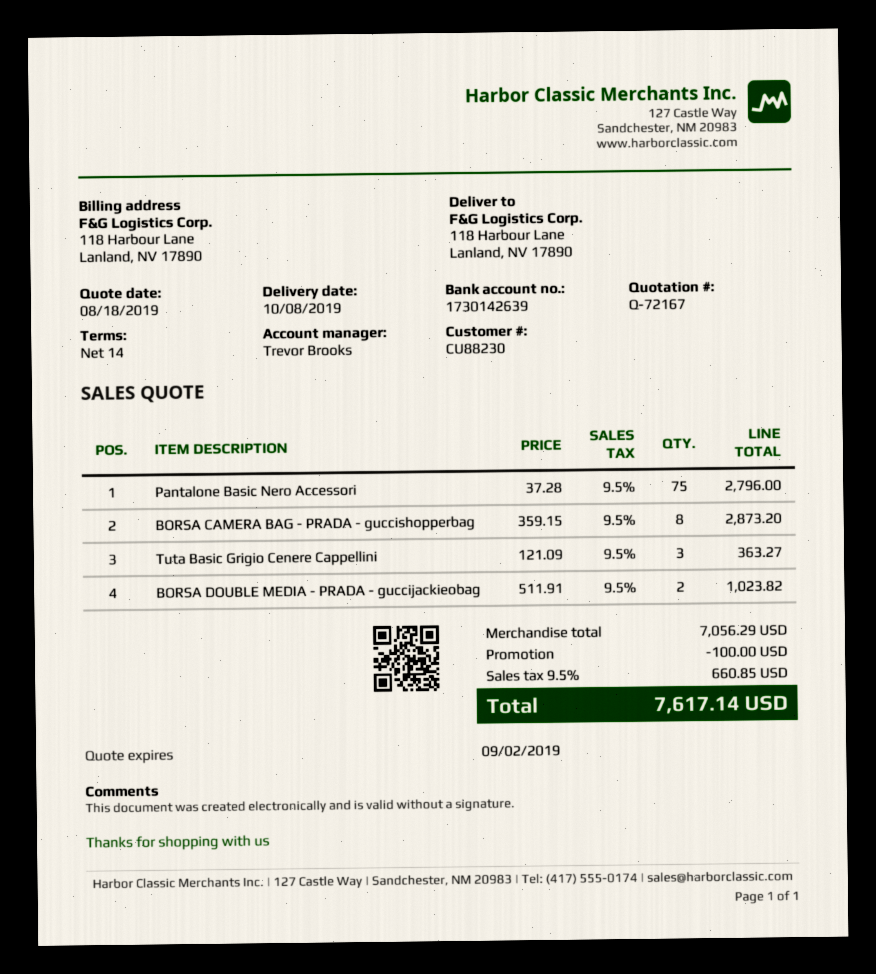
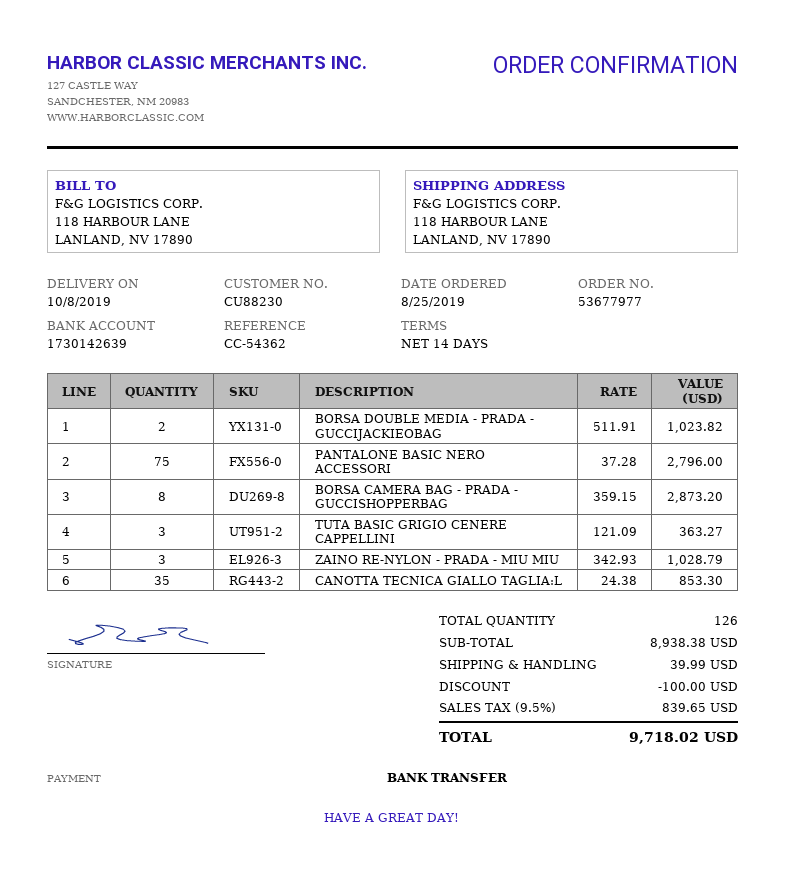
ZAINO RE-NYLON - PRADA - MIU MIU: none -> 3 x 342.93 = 1028.79
CANOTTA TECNICA GIALLO TAGLIA:L: none -> 35 x 24.38 = 853.30
subtotal: 7056.29 -> 8938.38
shipping: none -> 39.99
tax: 9.5% = 660.85 -> 9.5% = 839.65
total: 7617.14 -> 9718.02

